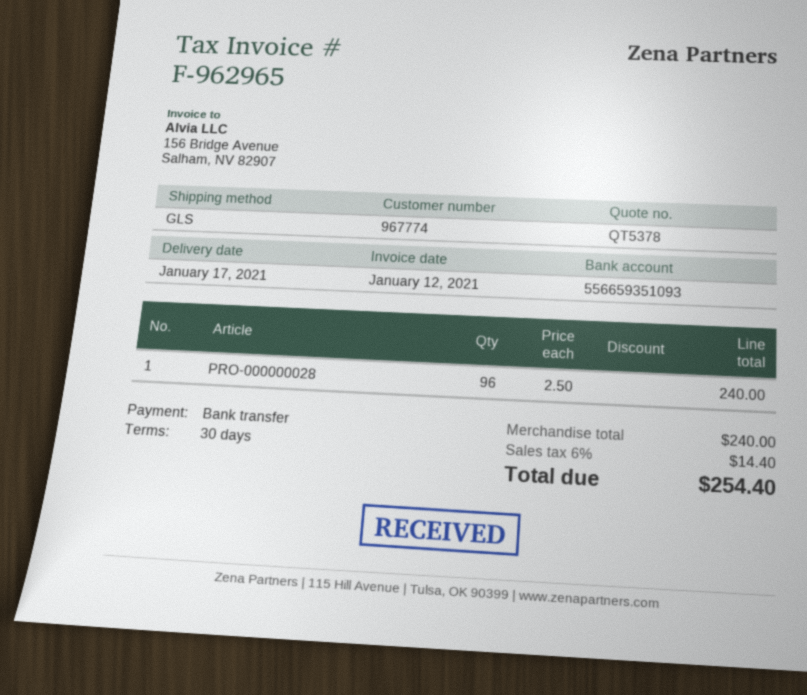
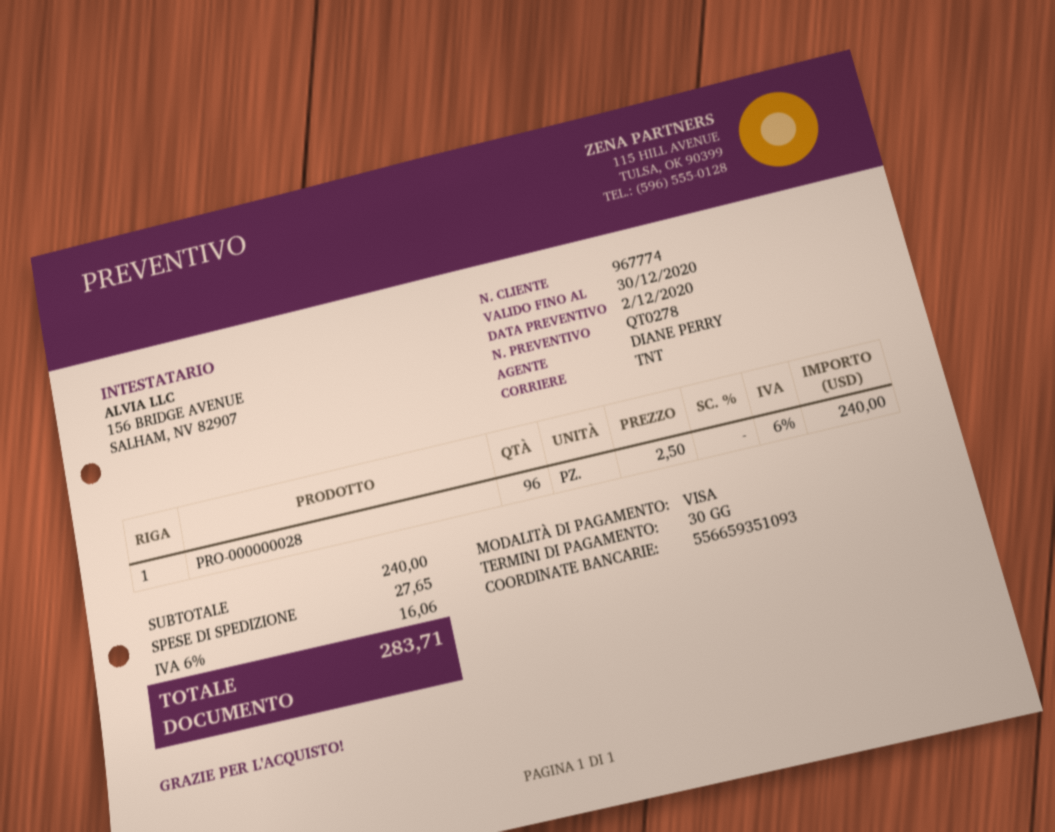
quote number: QT5378 -> QT0278
payment method: bank transfer -> Visa
shipping method: GLS -> TNT
shipping: none -> 27.65
tax: 6% = 14.40 -> 6% = 16.06
total: 254.40 -> 283.71

